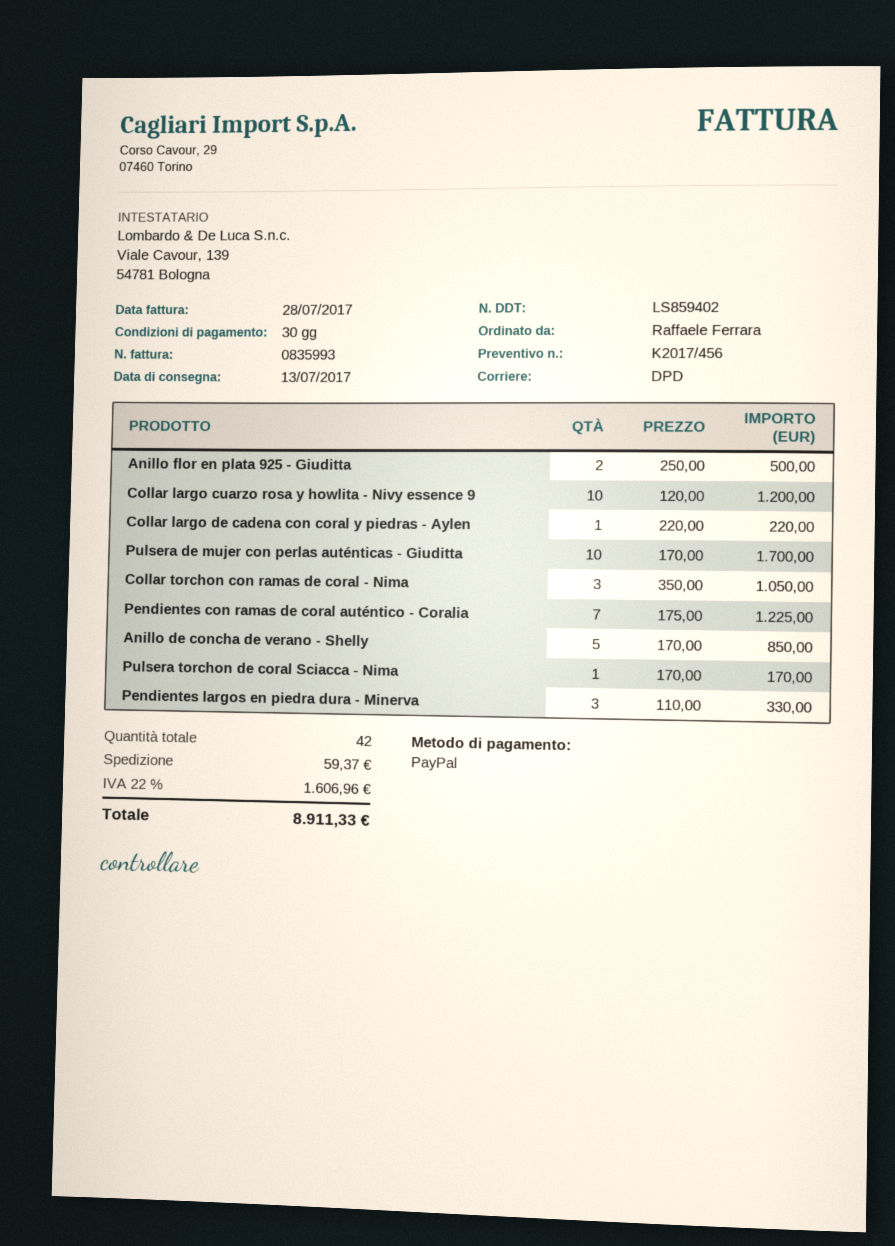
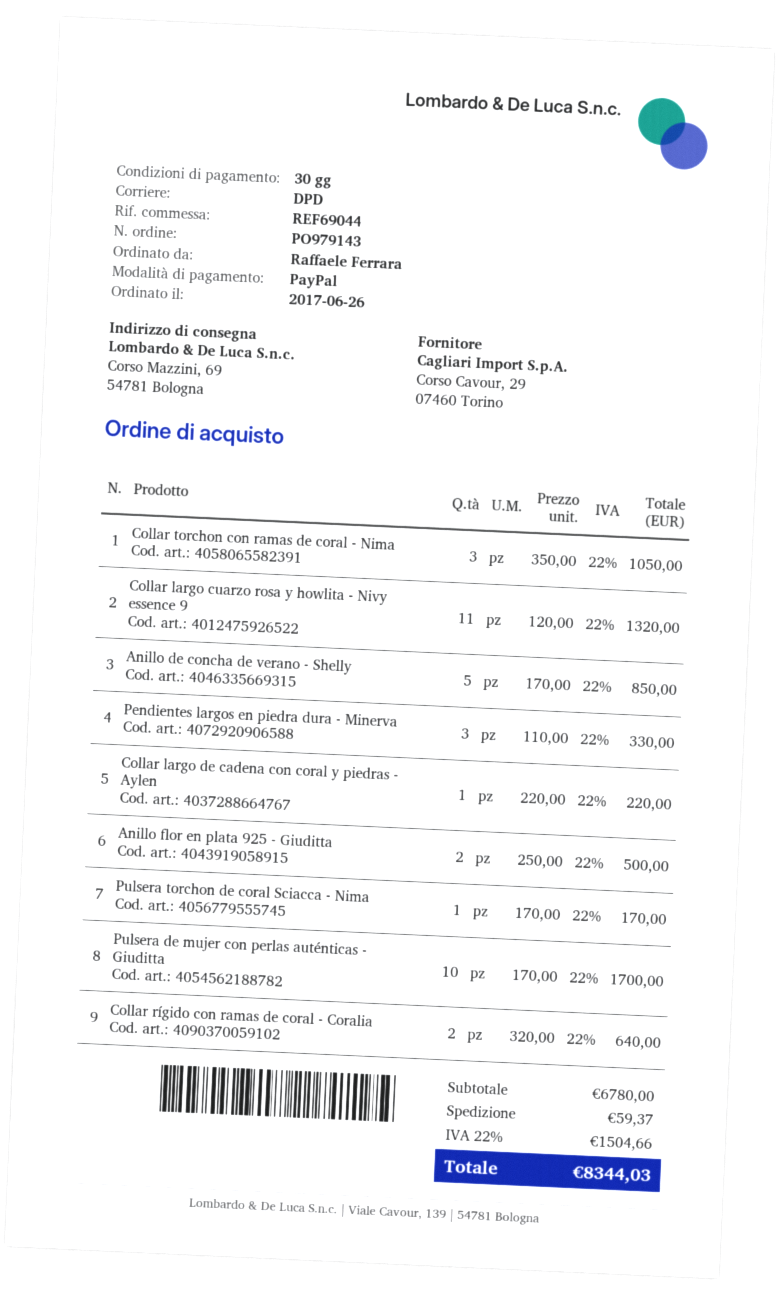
Collar largo cuarzo rosa y howlita - Nivy essence 9: 10 x 120.00 = 1200.00 -> 11 x 120.00 = 1320.00
Pendientes con ramas de coral auténtico - Coralia: 7 x 175.00 = 1225.00 -> none
Collar rígido con ramas de coral - Coralia: none -> 2 x 320.00 = 640.00
tax: 22% = 1606.96 -> 22% = 1504.66
total: 8911.33 -> 8344.03

